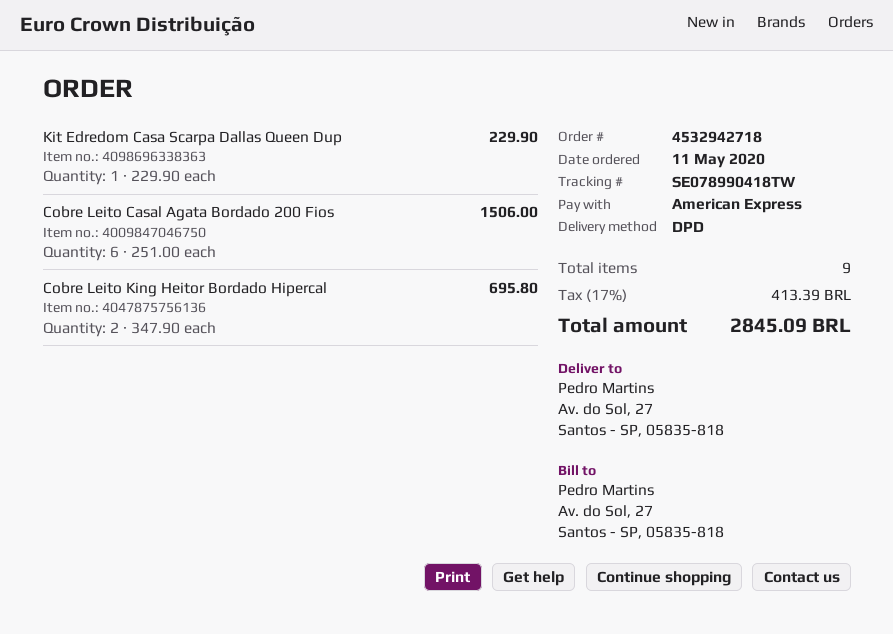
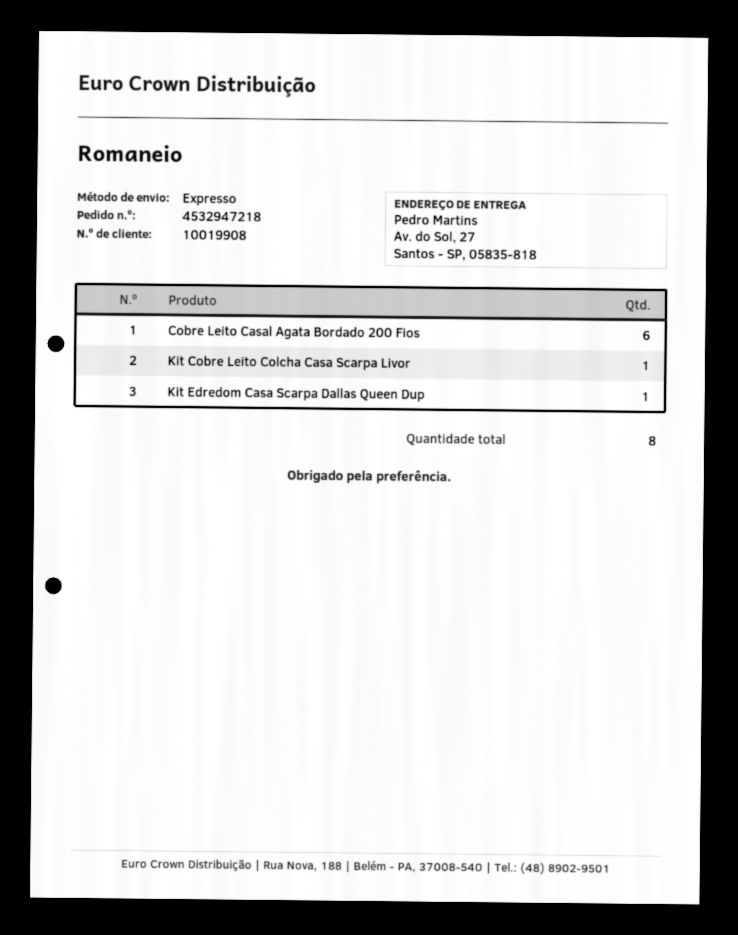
order number: 4532942718 -> 4532947218
shipping method: DPD -> express
Cobre Leito King Heitor Bordado Hipercal: 2 -> none
Kit Cobre Leito Colcha Casa Scarpa Livor: none -> 1
total quantity: 9 -> 8

